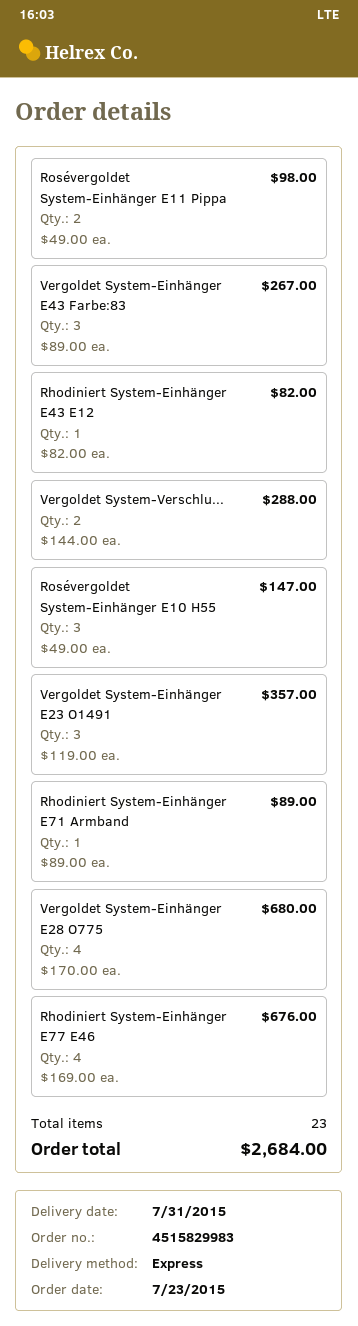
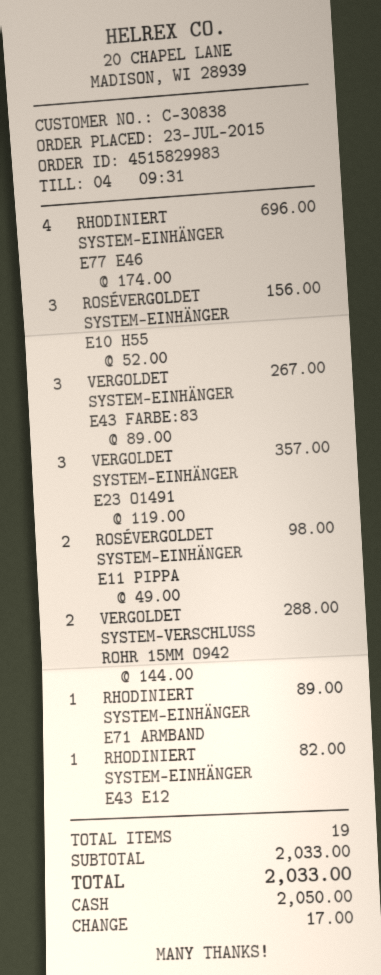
Rosévergoldet System-Einhänger E10 H55: 3 x 49.00 = 147.00 -> 3 x 52.00 = 156.00
Vergoldet System-Einhänger E28 O775: 4 x 170.00 = 680.00 -> none
Rhodiniert System-Einhänger E77 E46: 4 x 169.00 = 676.00 -> 4 x 174.00 = 696.00
total quantity: 23 -> 19
total: 2684.00 -> 2033.00

